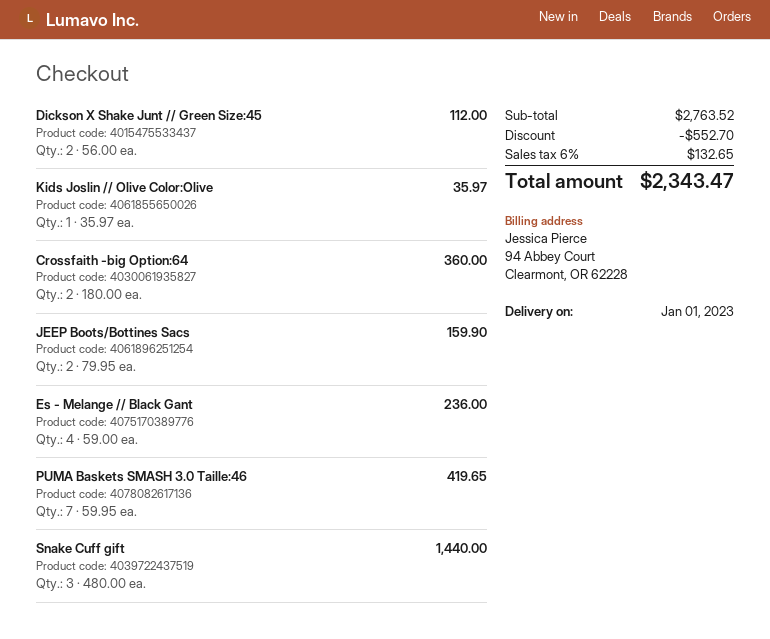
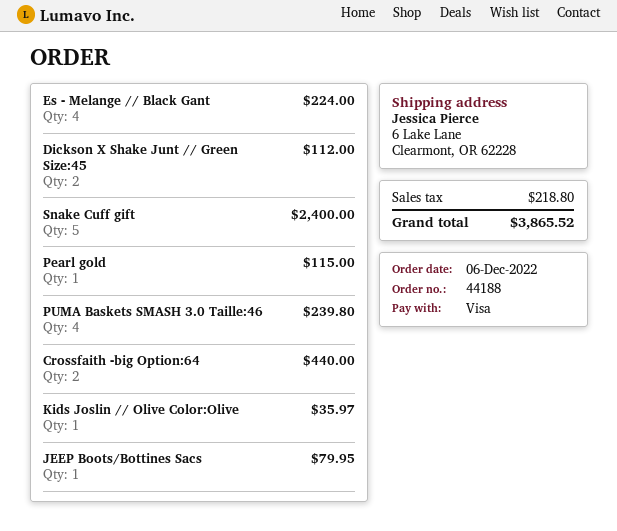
Crossfaith -big Option:64: 2 for 360.00 -> 2 for 440.00
JEEP Boots/Bottines Sacs: 2 for 159.90 -> 1 for 79.95
Es - Melange // Black Gant: 4 for 236.00 -> 4 for 224.00
PUMA Baskets SMASH 3.0 Taille:46: 7 for 419.65 -> 4 for 239.80
Snake Cuff gift: 3 for 1440.00 -> 5 for 2400.00
Pearl gold: none -> 1 for 115.00
discount: 552.70 -> none
tax: 132.65 -> 218.80
total: 2343.47 -> 3865.52

